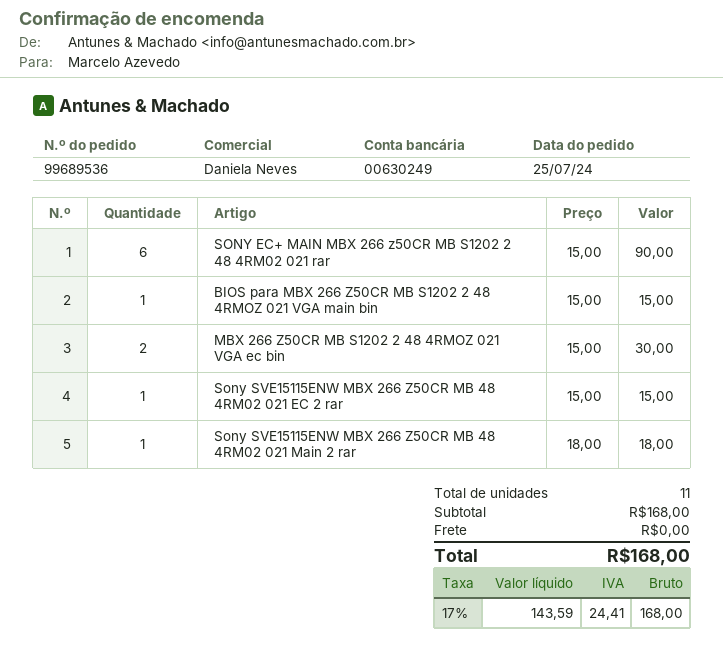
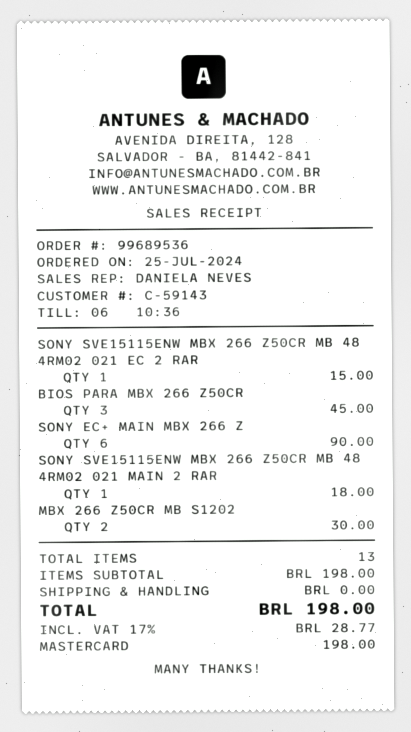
BIOS para MBX 266 Z50CR MB S1202 2 48 4RMOZ 021 VGA main bin: 1 for 15.00 -> 3 for 45.00
total quantity: 11 -> 13
subtotal: 168.00 -> 198.00
tax: 17% = 24.41 -> 17% = 28.77
total: 168.00 -> 198.00

